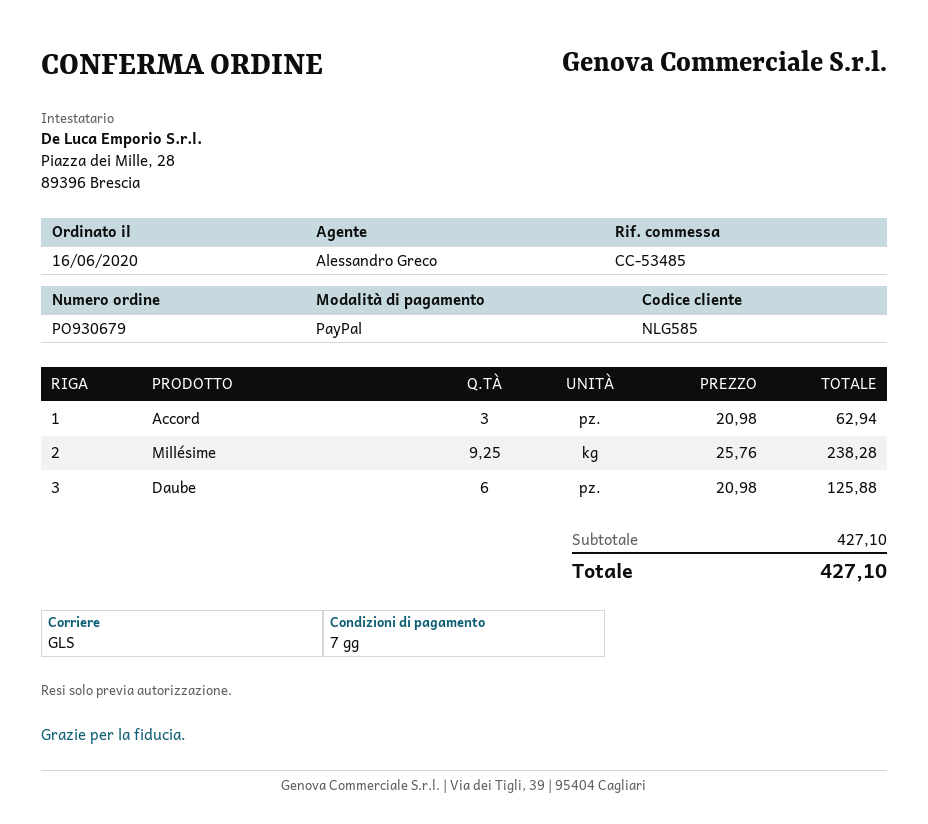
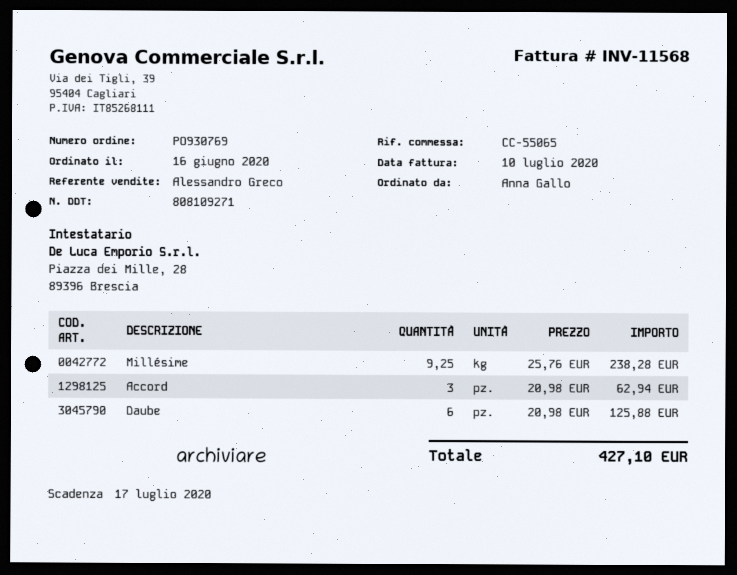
order number: PO930679 -> PO930769
reference: CC-53485 -> CC-55065

